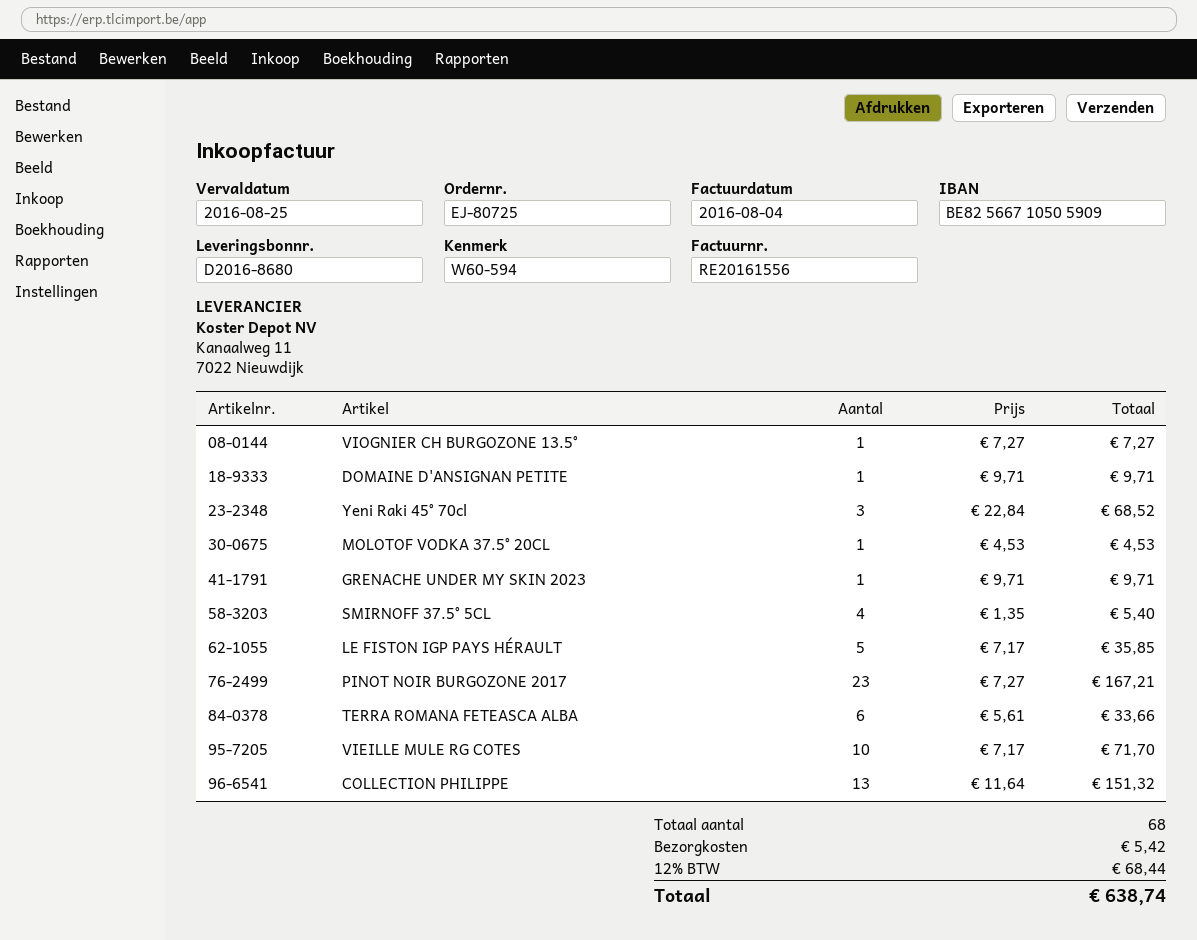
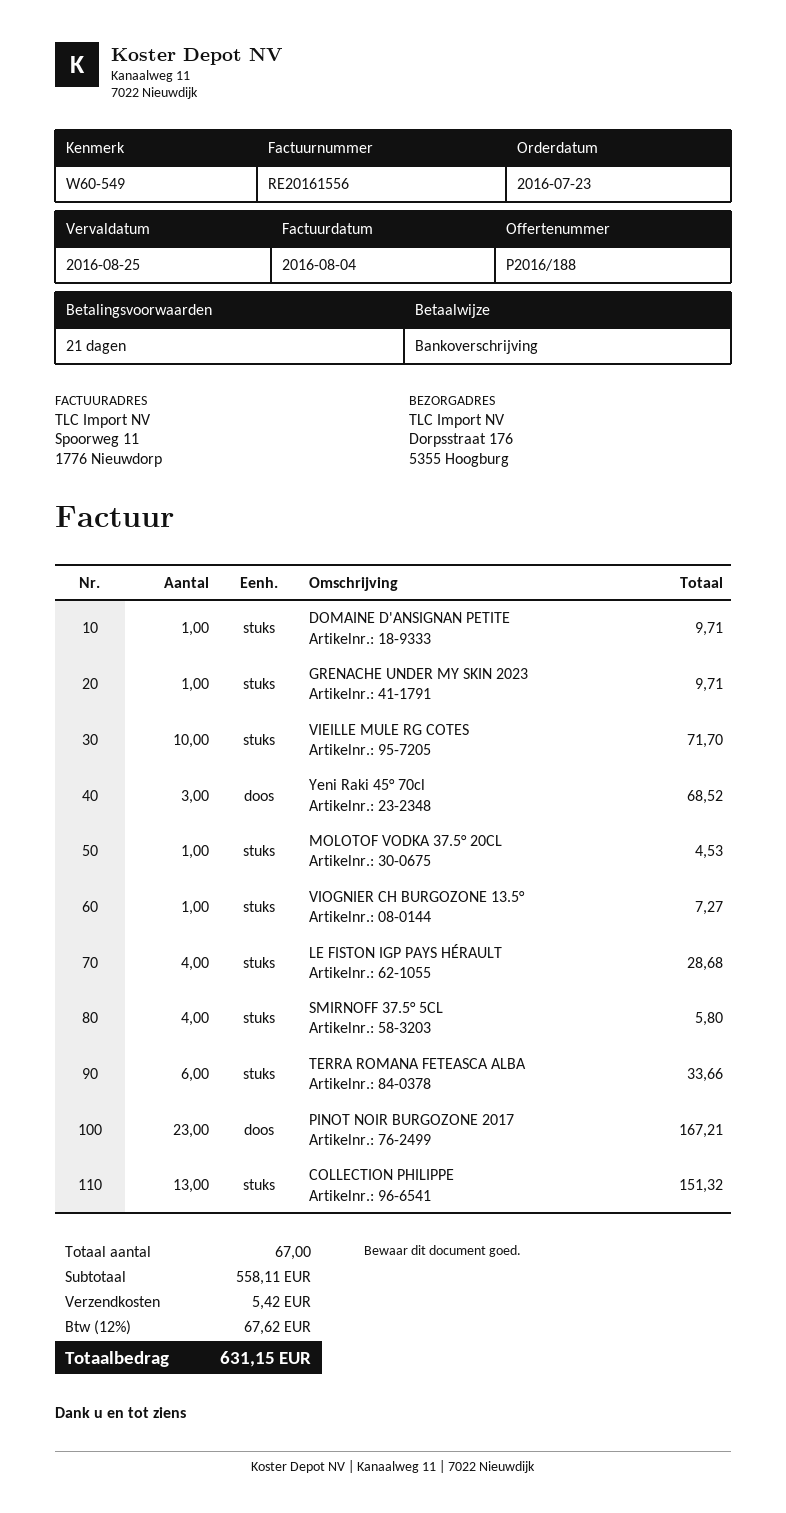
reference: W60-594 -> W60-549
SMIRNOFF 37.5° 5CL: 4 for 5.40 -> 4 for 5.80
LE FISTON IGP PAYS HÉRAULT: 5 for 35.85 -> 4 for 28.68
total quantity: 68 -> 67
tax: 12% = 68.44 -> 12% = 67.62
total: 638.74 -> 631.15

